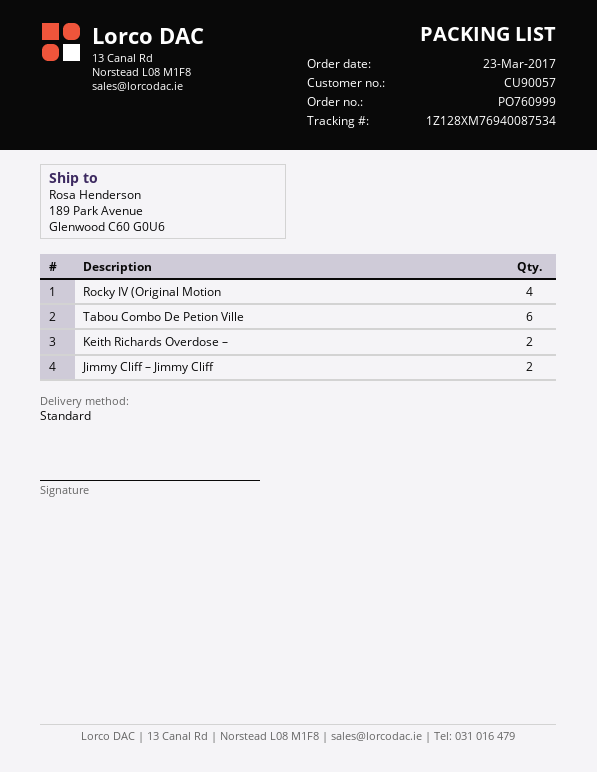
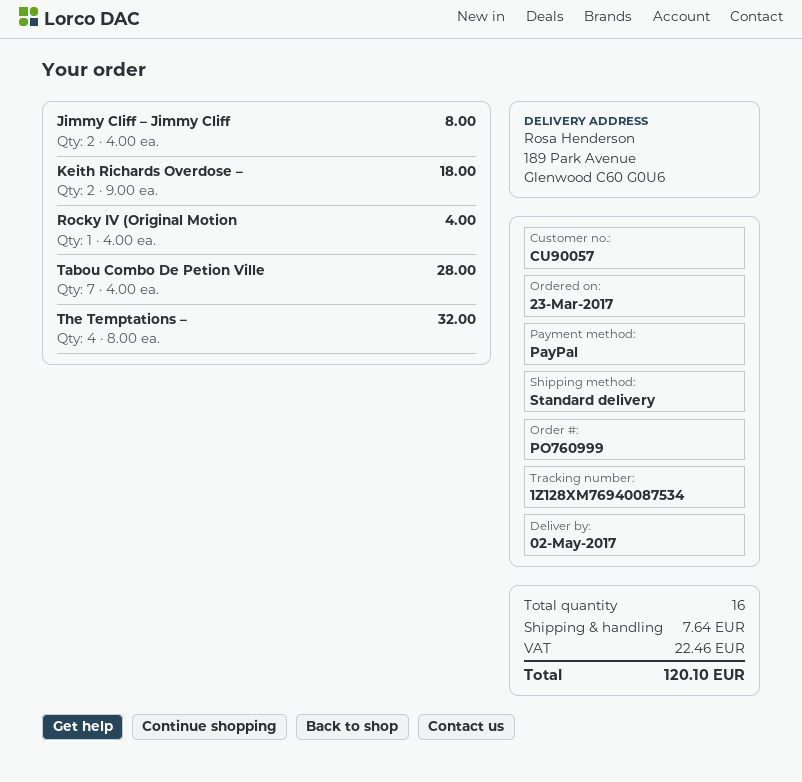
Rocky IV (Original Motion: 4 -> 1
Tabou Combo De Petion Ville: 6 -> 7
The Temptations –: none -> 4

